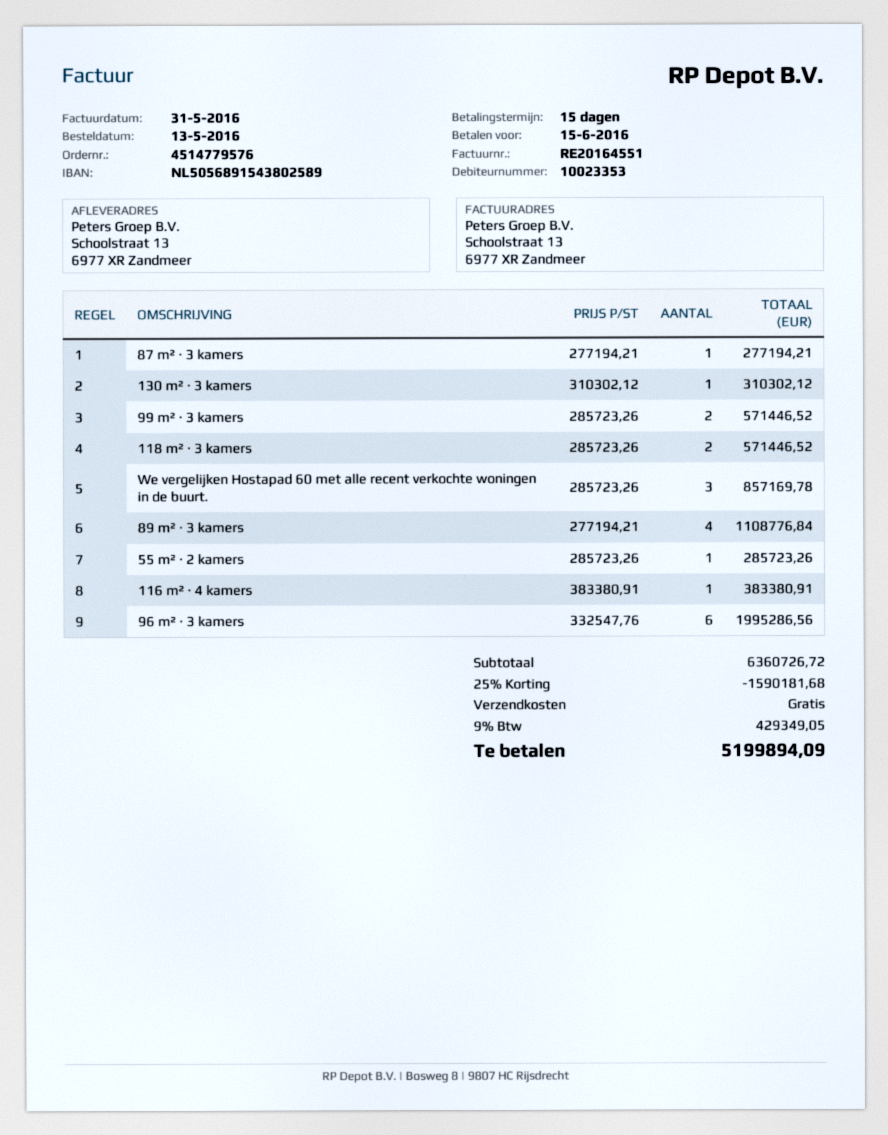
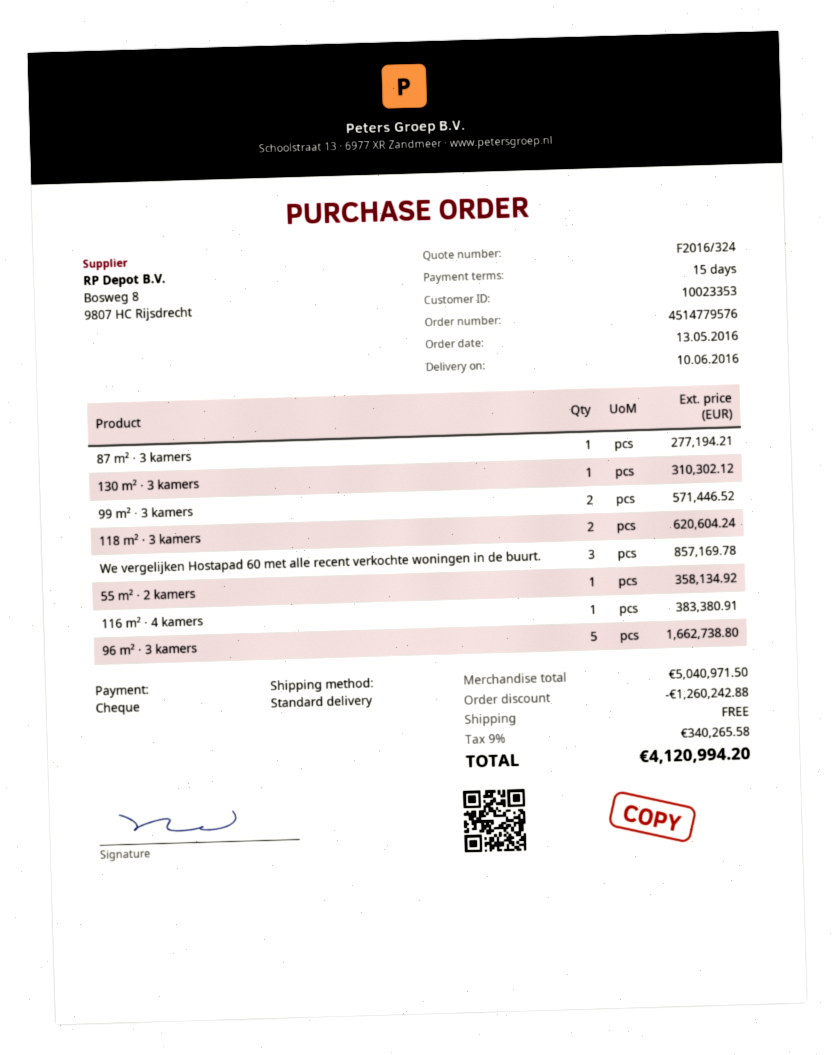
118 m² · 3 kamers: 2 for 571446.52 -> 2 for 620604.24
89 m² · 3 kamers: 4 for 1108776.84 -> none
55 m² · 2 kamers: 1 for 285723.26 -> 1 for 358134.92
96 m² · 3 kamers: 6 for 1995286.56 -> 5 for 1662738.80
subtotal: 6360726.72 -> 5040971.50
discount: 1590181.68 -> 1260242.88
tax: 9% = 429349.05 -> 9% = 340265.58
total: 5199894.09 -> 4120994.20

